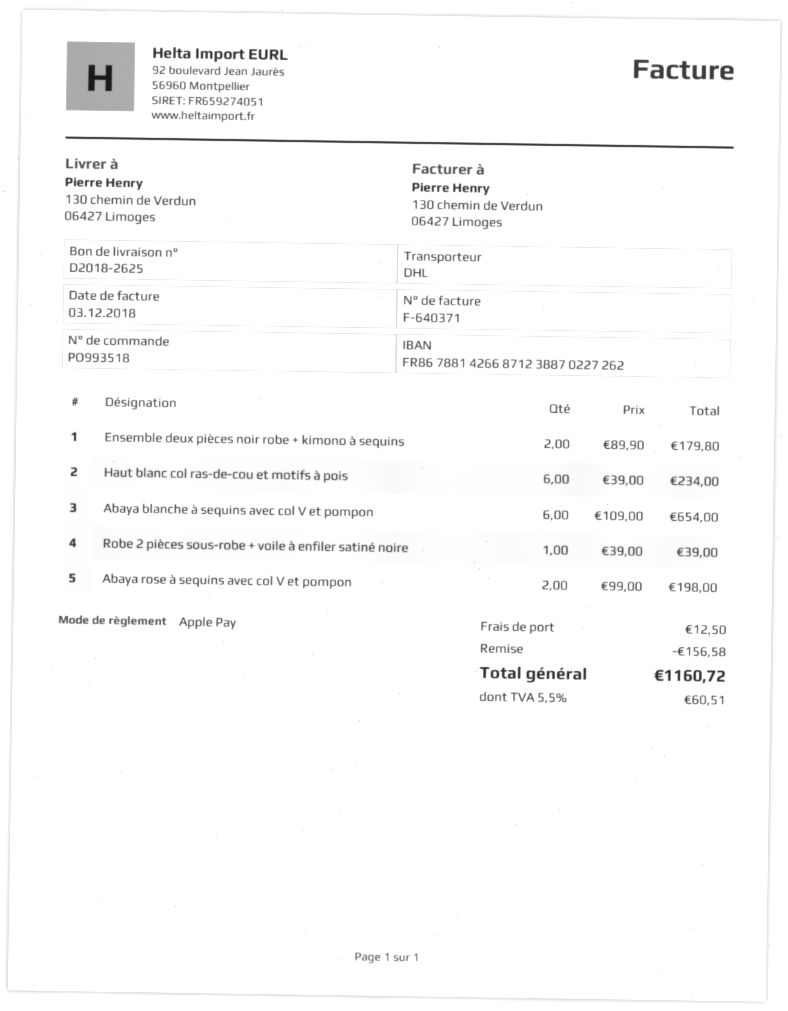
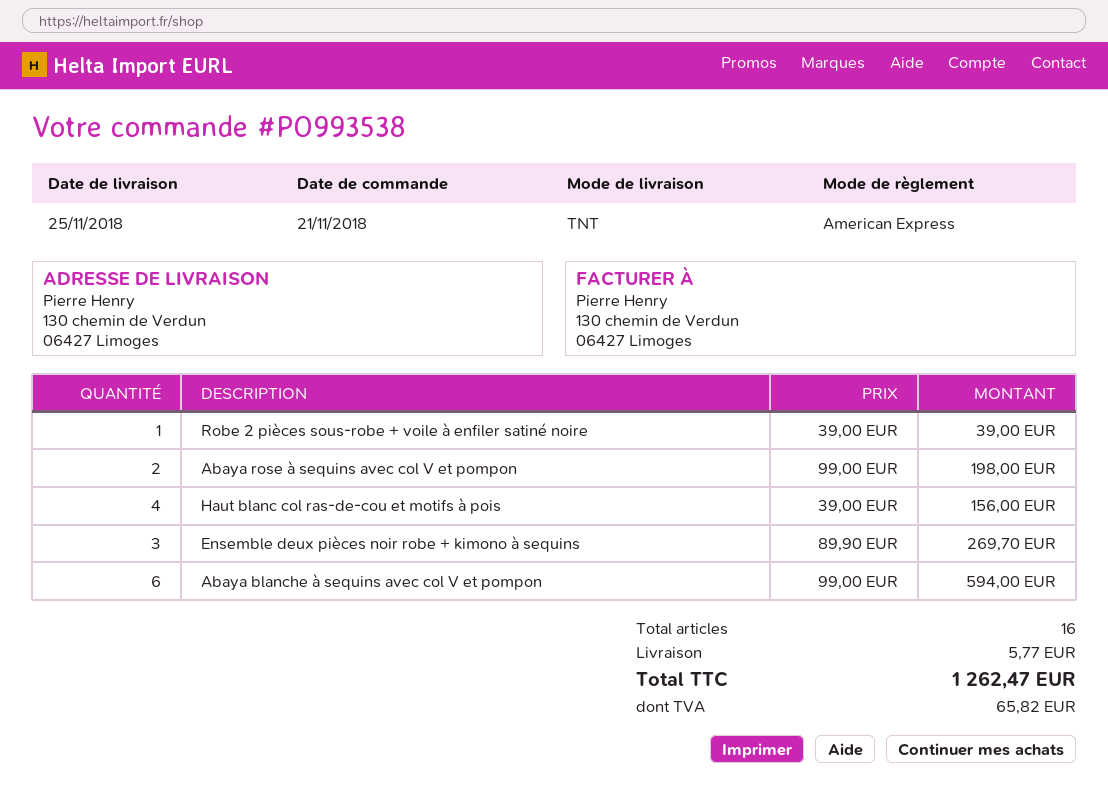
order number: PO993518 -> PO993538
payment method: Apple Pay -> American Express
shipping method: DHL -> TNT
Ensemble deux pièces noir robe + kimono à sequins: 2 x 89.90 = 179.80 -> 3 x 89.90 = 269.70
Haut blanc col ras-de-cou et motifs à pois: 6 x 39.00 = 234.00 -> 4 x 39.00 = 156.00
Abaya blanche à sequins avec col V et pompon: 6 x 109.00 = 654.00 -> 6 x 99.00 = 594.00
discount: 156.58 -> none
shipping: 12.50 -> 5.77
tax: 60.51 -> 65.82
total: 1160.72 -> 1262.47

